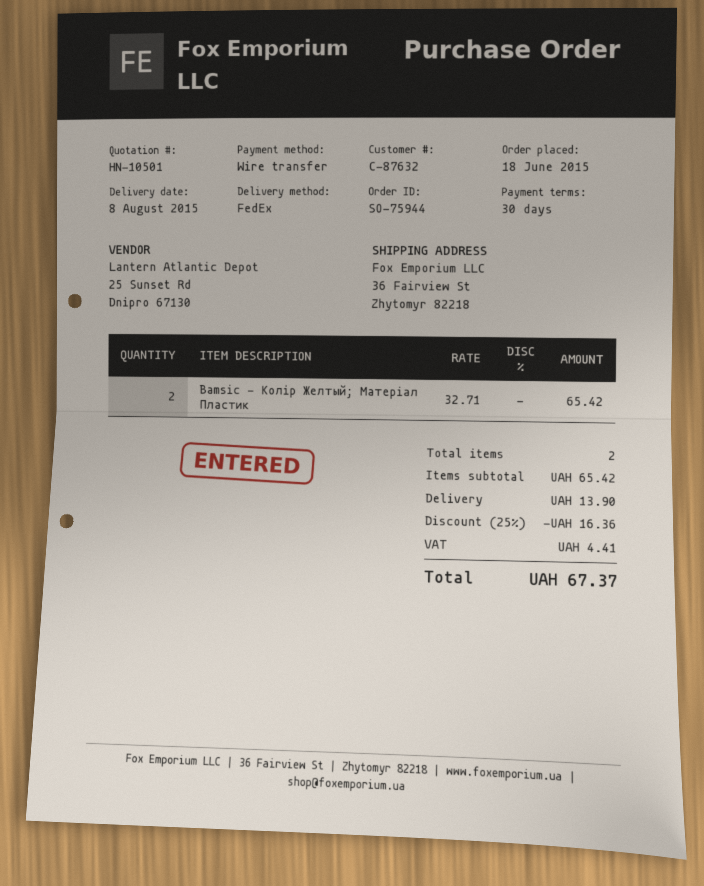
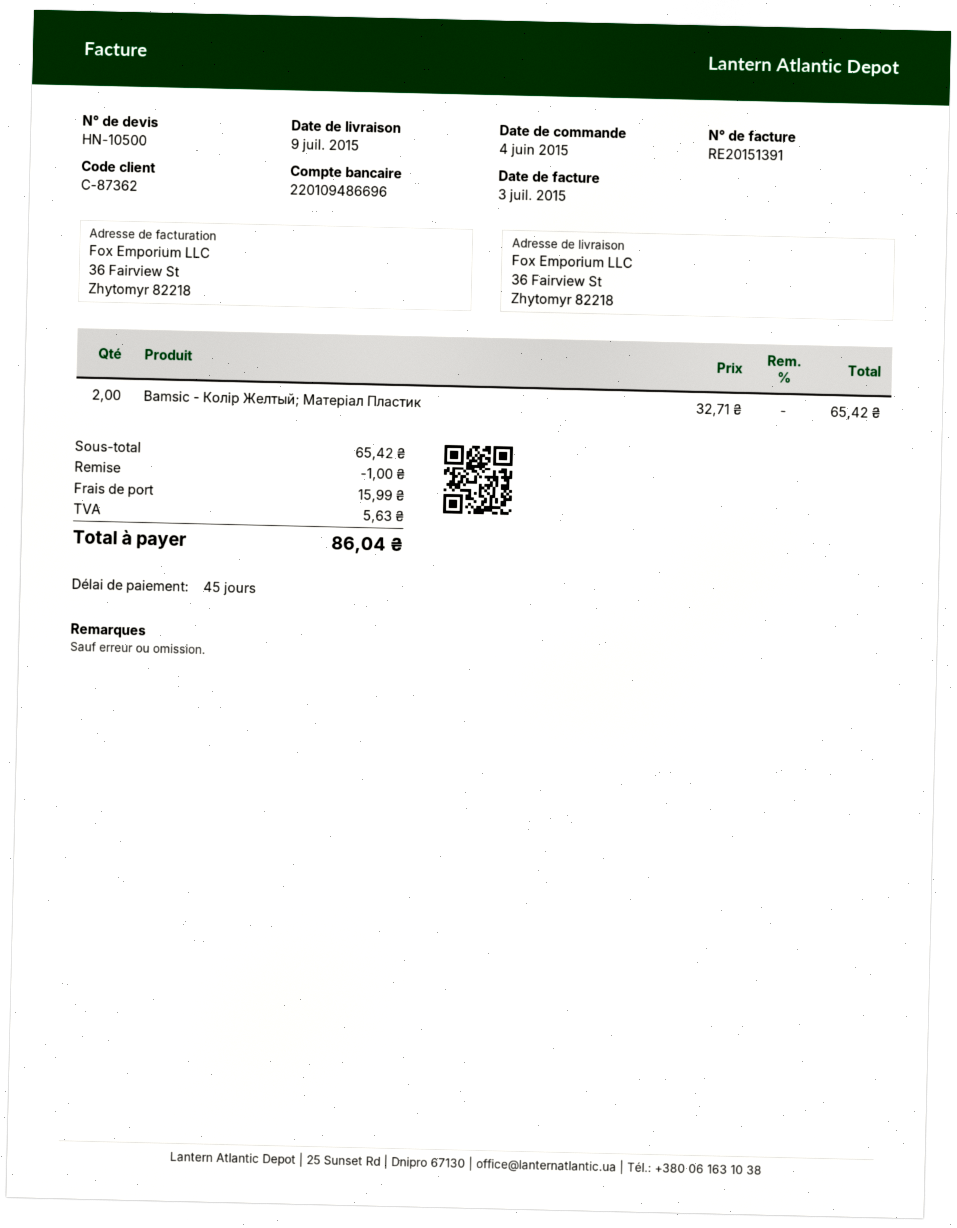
quote number: HN-10501 -> HN-10500
order date: 2015-06-18 -> 2015-06-04
delivery date: 2015-08-08 -> 2015-07-09
payment terms: 30 days -> 45 days
customer number: C-87632 -> C-87362
discount: 16.36 -> 1.00
shipping: 13.90 -> 15.99
tax: 4.41 -> 5.63
total: 67.37 -> 86.04

